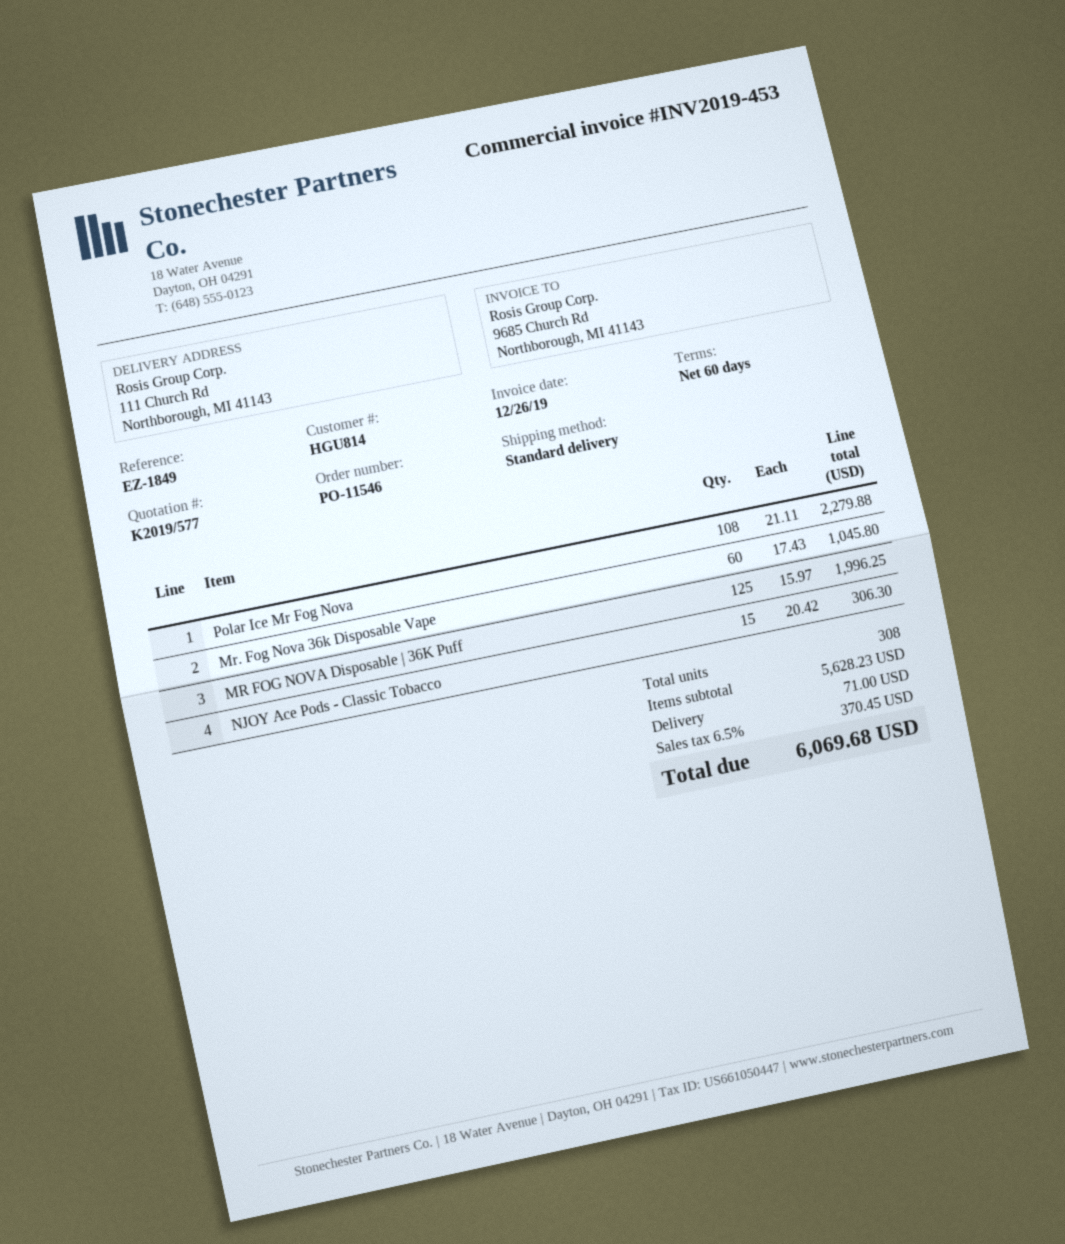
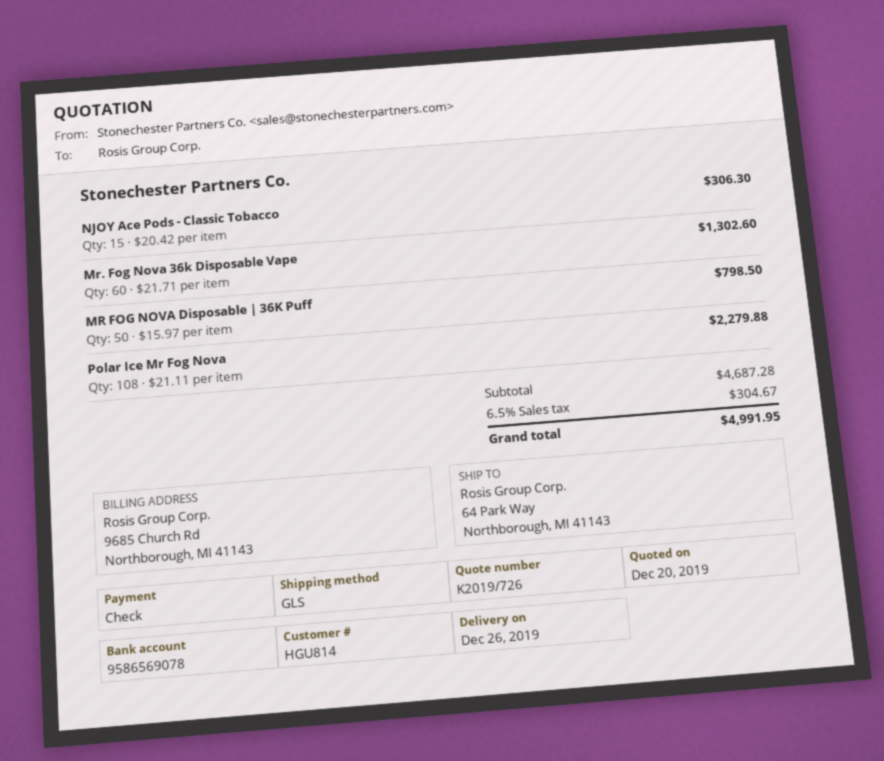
quote number: K2019/577 -> K2019/726
shipping method: standard -> GLS
ship to: 111 Church Rd, Northborough, MI 41143 -> 64 Park Way, Northborough, MI 41143
Mr. Fog Nova 36k Disposable Vape: 60 x 17.43 = 1045.80 -> 60 x 21.71 = 1302.60
MR FOG NOVA Disposable | 36K Puff: 125 x 15.97 = 1996.25 -> 50 x 15.97 = 798.50
subtotal: 5628.23 -> 4687.28
shipping: 71.00 -> none
tax: 6.5% = 370.45 -> 6.5% = 304.67
total: 6069.68 -> 4991.95

